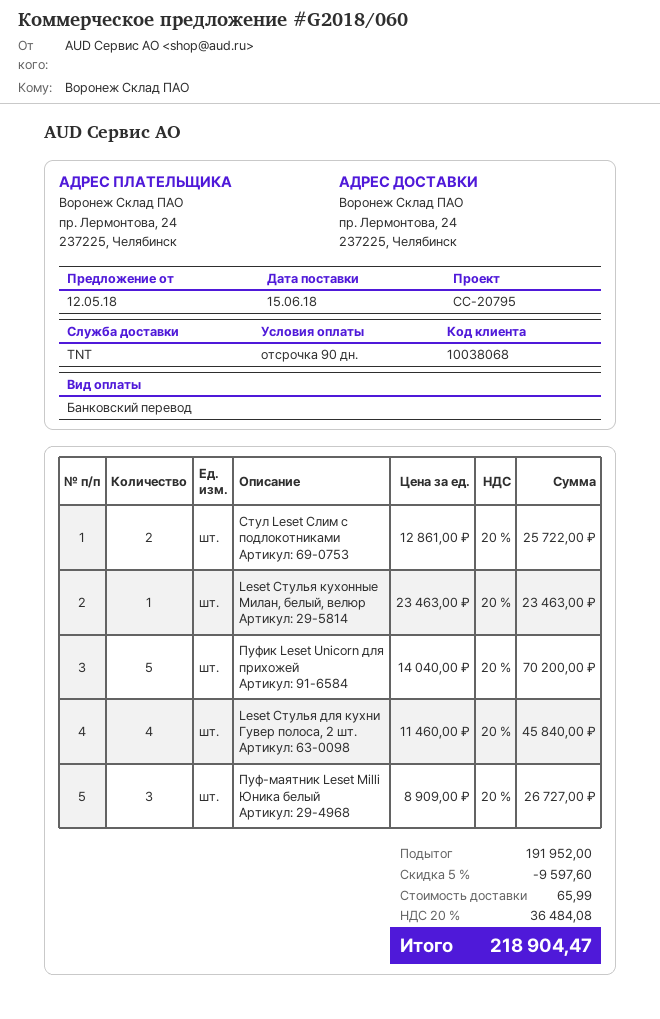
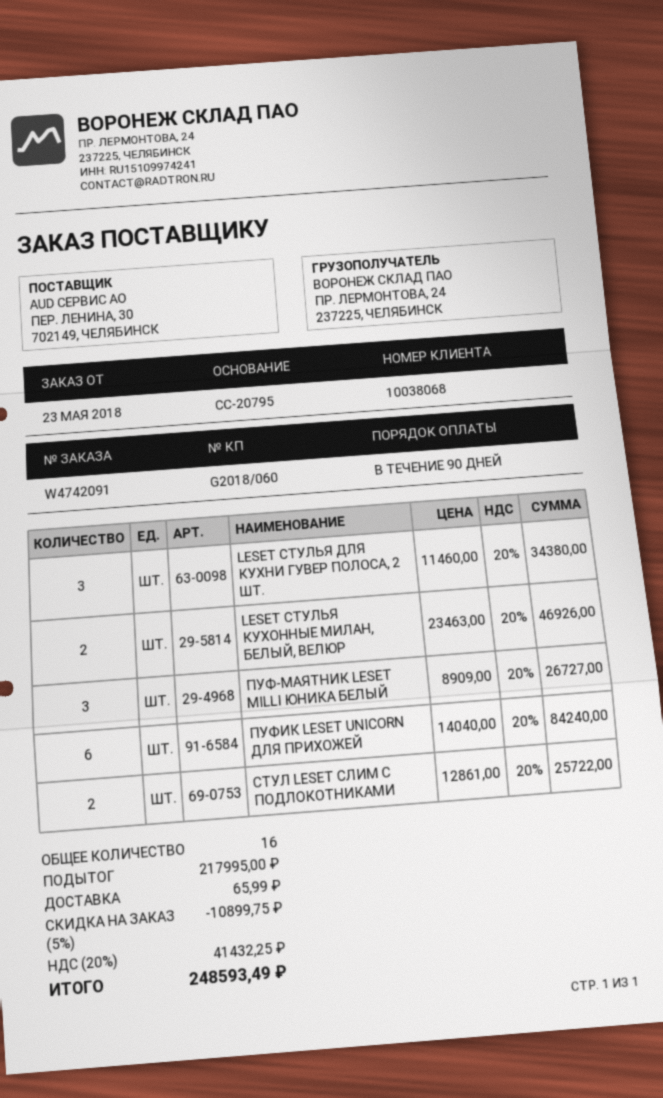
Leset Стулья кухонные Милан, белый, велюр: 1 x 23463.00 = 23463.00 -> 2 x 23463.00 = 46926.00
Пуфик Leset Unicorn для прихожей: 5 x 14040.00 = 70200.00 -> 6 x 14040.00 = 84240.00
Leset Стулья для кухни Гувер полоса, 2 шт.: 4 x 11460.00 = 45840.00 -> 3 x 11460.00 = 34380.00
subtotal: 191952.00 -> 217995.00
discount: 5% = 9597.60 -> 5% = 10899.75
tax: 20% = 36484.08 -> 20% = 41432.25
total: 218904.47 -> 248593.49

